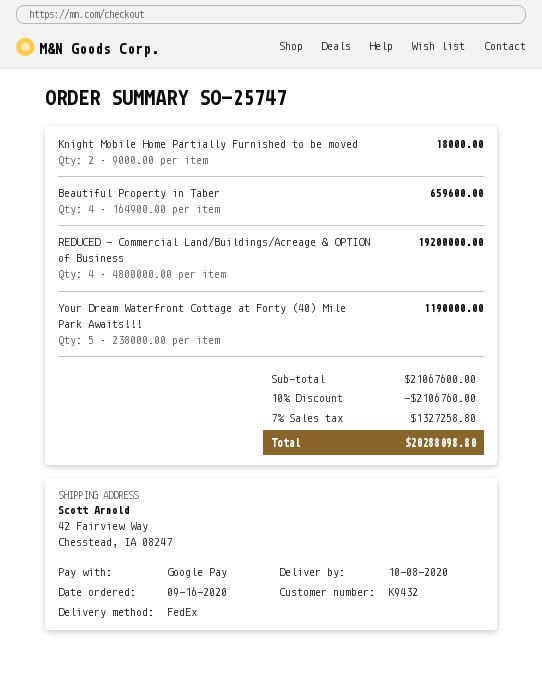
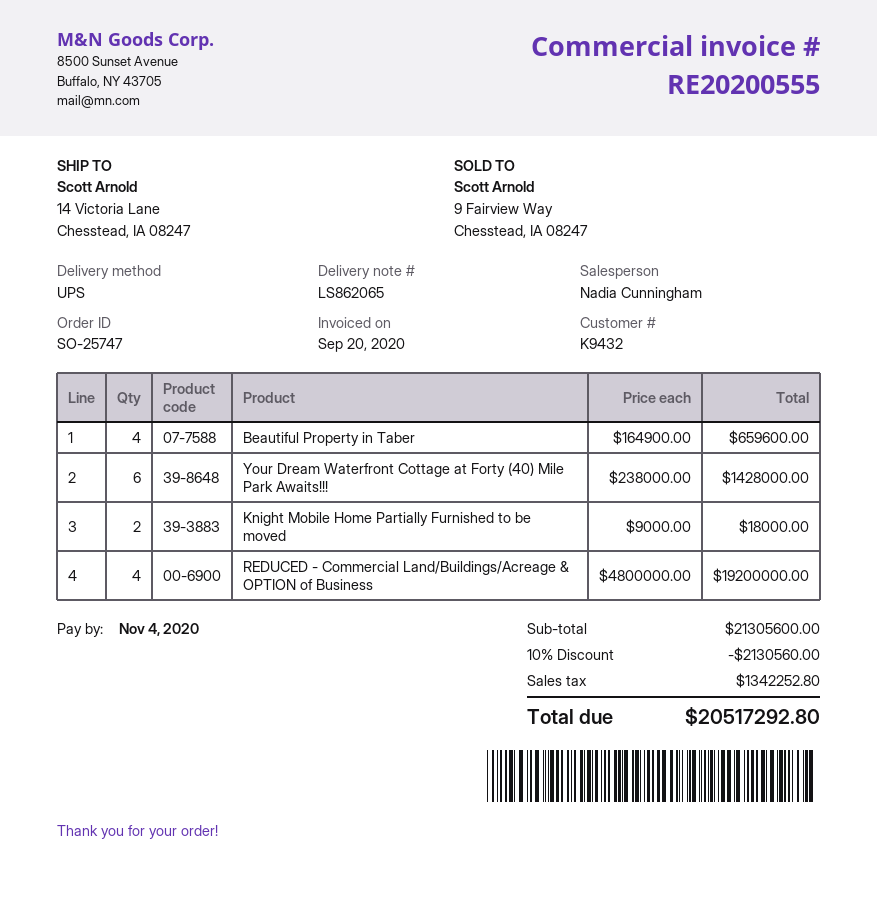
shipping method: FedEx -> UPS
ship to: 42 Fairview Way, Chesstead, IA 08247 -> 14 Victoria Lane, Chesstead, IA 08247
Your Dream Waterfront Cottage at Forty (40) Mile Park Awaits!!!: 5 x 238000.00 = 1190000.00 -> 6 x 238000.00 = 1428000.00
subtotal: 21067600.00 -> 21305600.00
discount: 10% = 2106760.00 -> 10% = 2130560.00
tax: 1327258.80 -> 1342252.80
total: 20288098.80 -> 20517292.80

